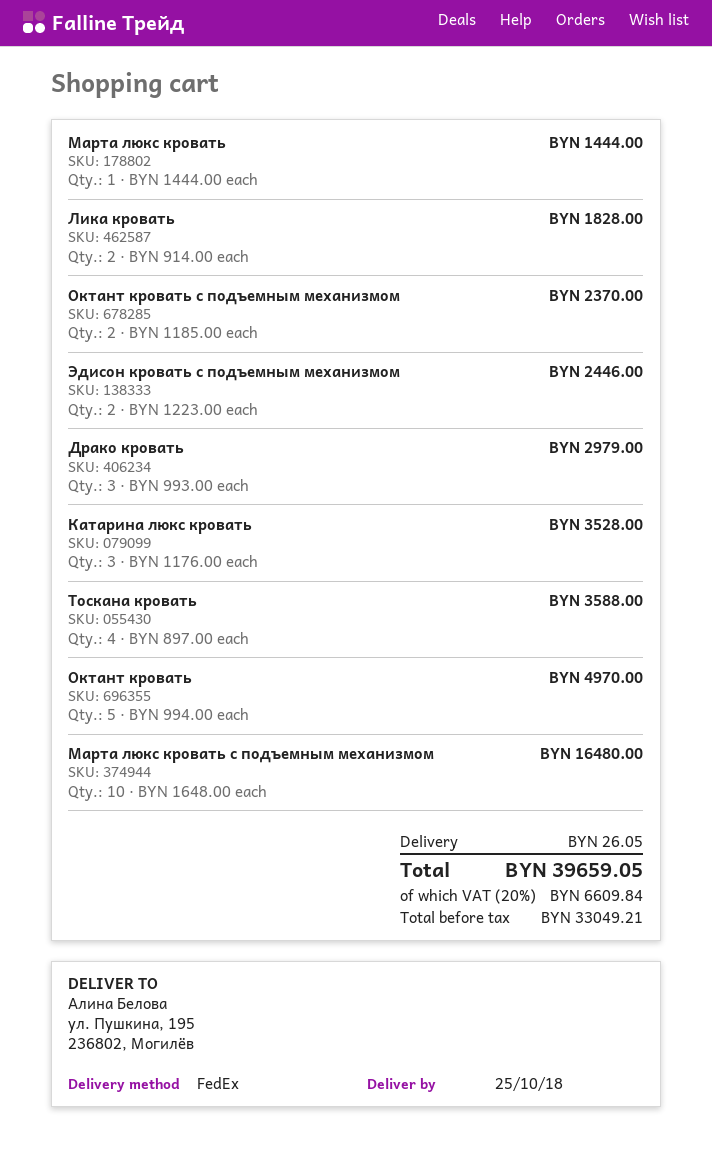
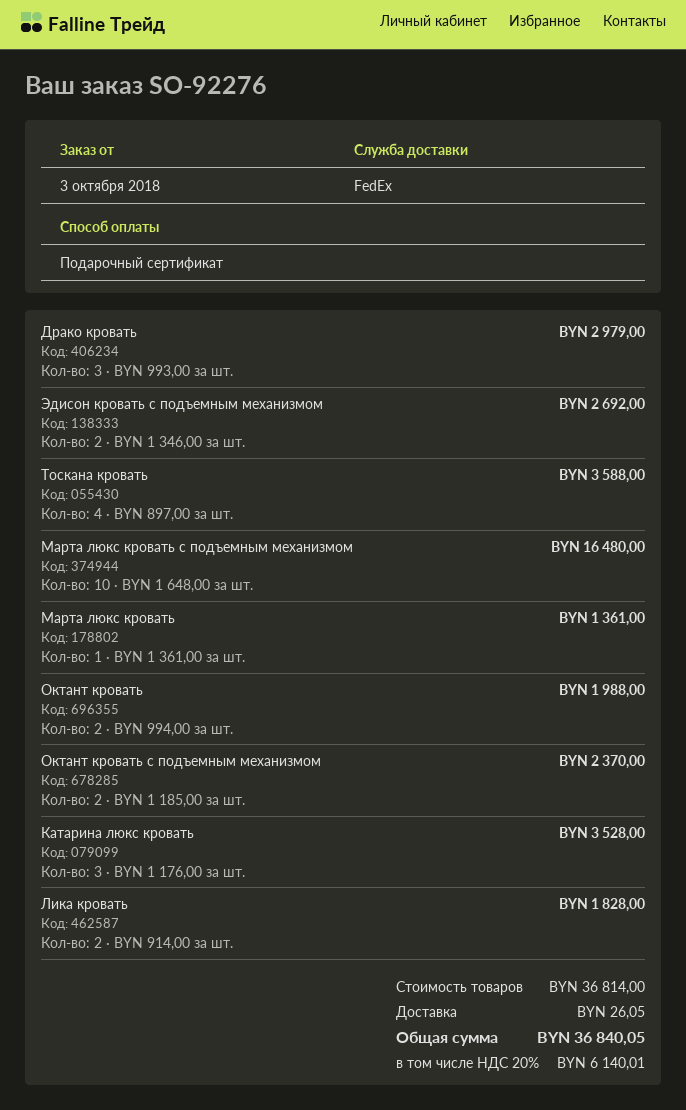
Марта люкс кровать: 1 x 1444.00 = 1444.00 -> 1 x 1361.00 = 1361.00
Эдисон кровать с подъемным механизмом: 2 x 1223.00 = 2446.00 -> 2 x 1346.00 = 2692.00
Октант кровать: 5 x 994.00 = 4970.00 -> 2 x 994.00 = 1988.00
tax: 20% = 6609.84 -> 20% = 6140.01
total: 39659.05 -> 36840.05

